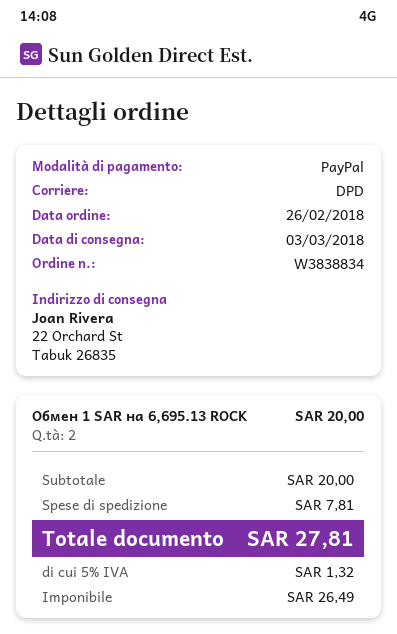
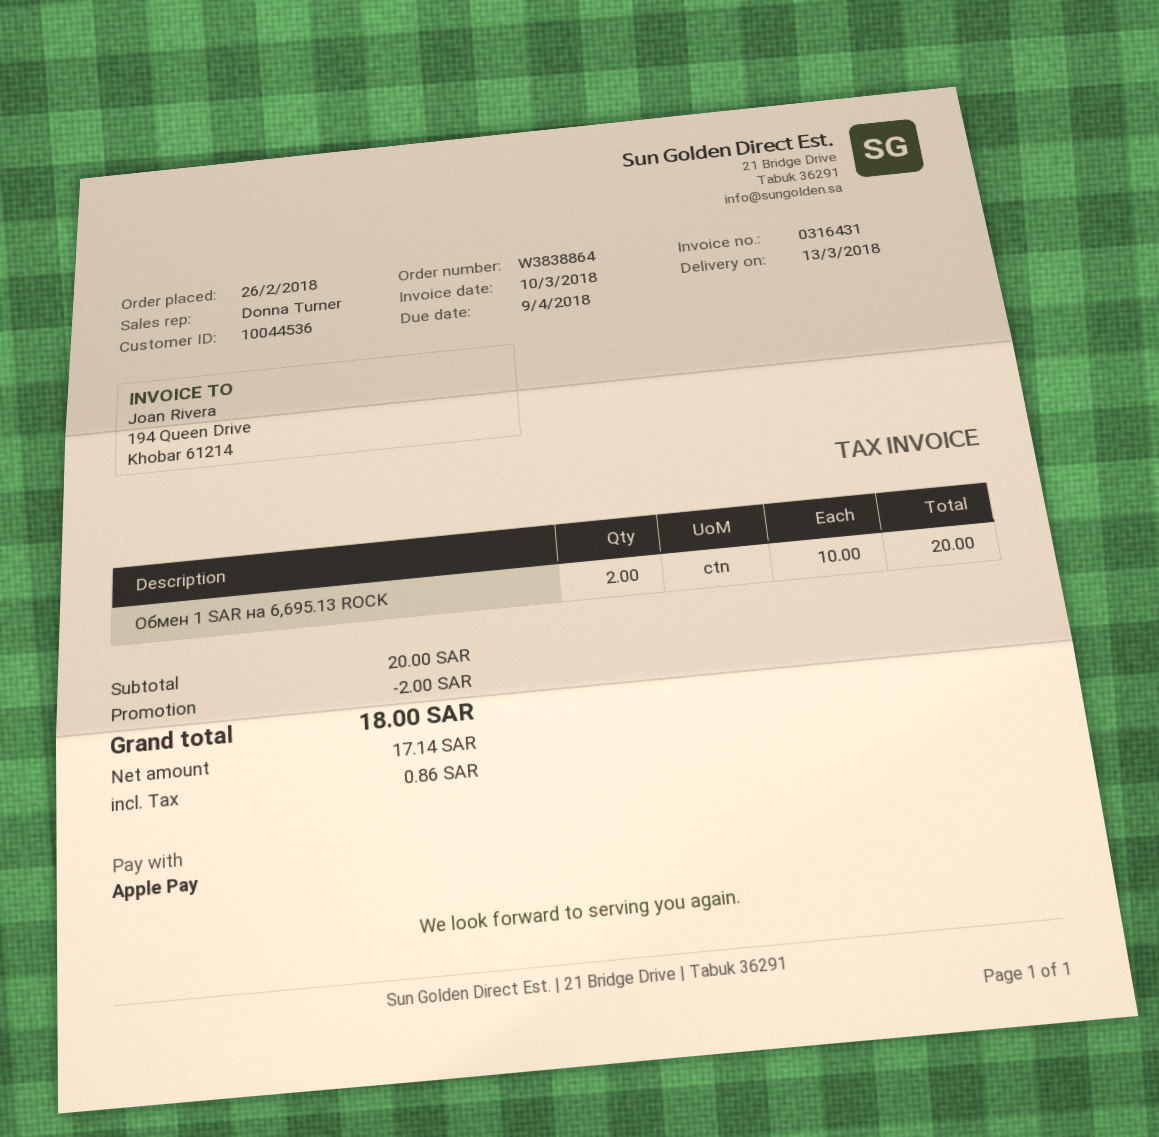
order number: W3838834 -> W3838864
delivery date: 2018-03-03 -> 2018-03-13
payment method: PayPal -> Apple Pay
discount: none -> 2.00
shipping: 7.81 -> none
net: 26.49 -> 17.14
tax: 1.32 -> 0.86
total: 27.81 -> 18.00

